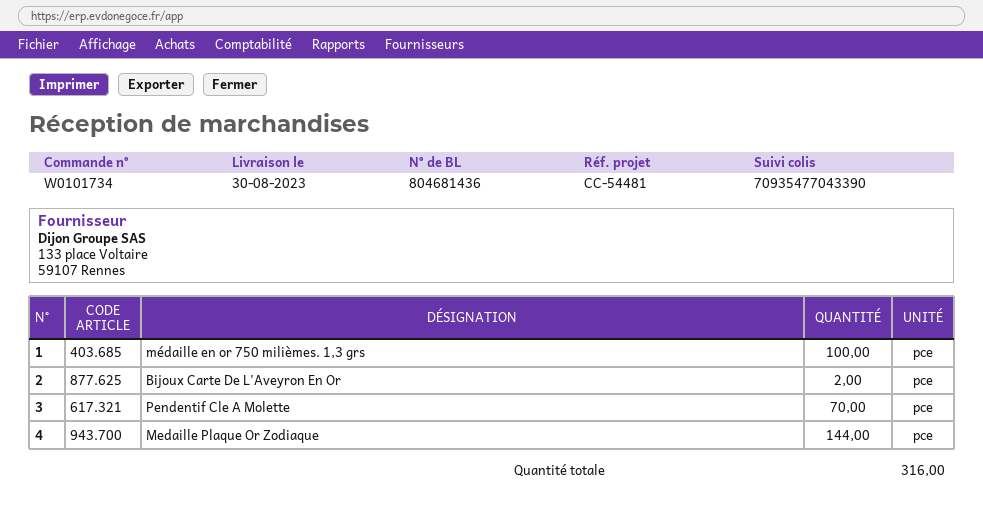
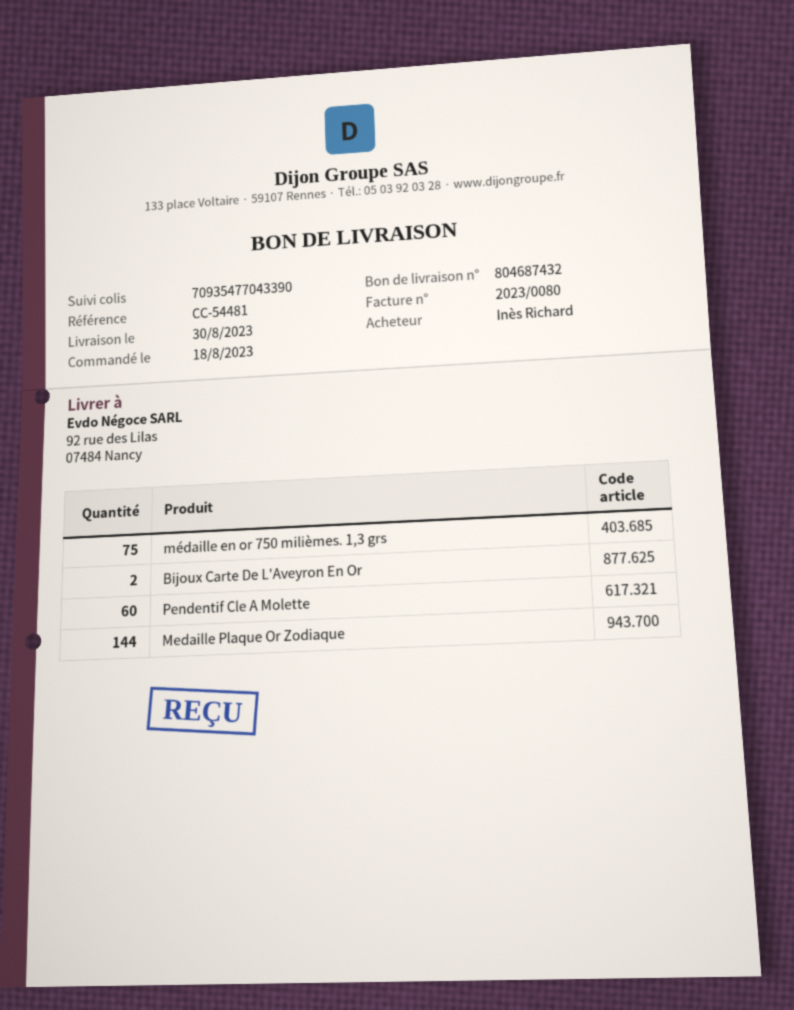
delivery note number: 804681436 -> 804687432
médaille en or 750 milièmes. 1,3 grs: 100 -> 75
Pendentif Cle A Molette: 70 -> 60

